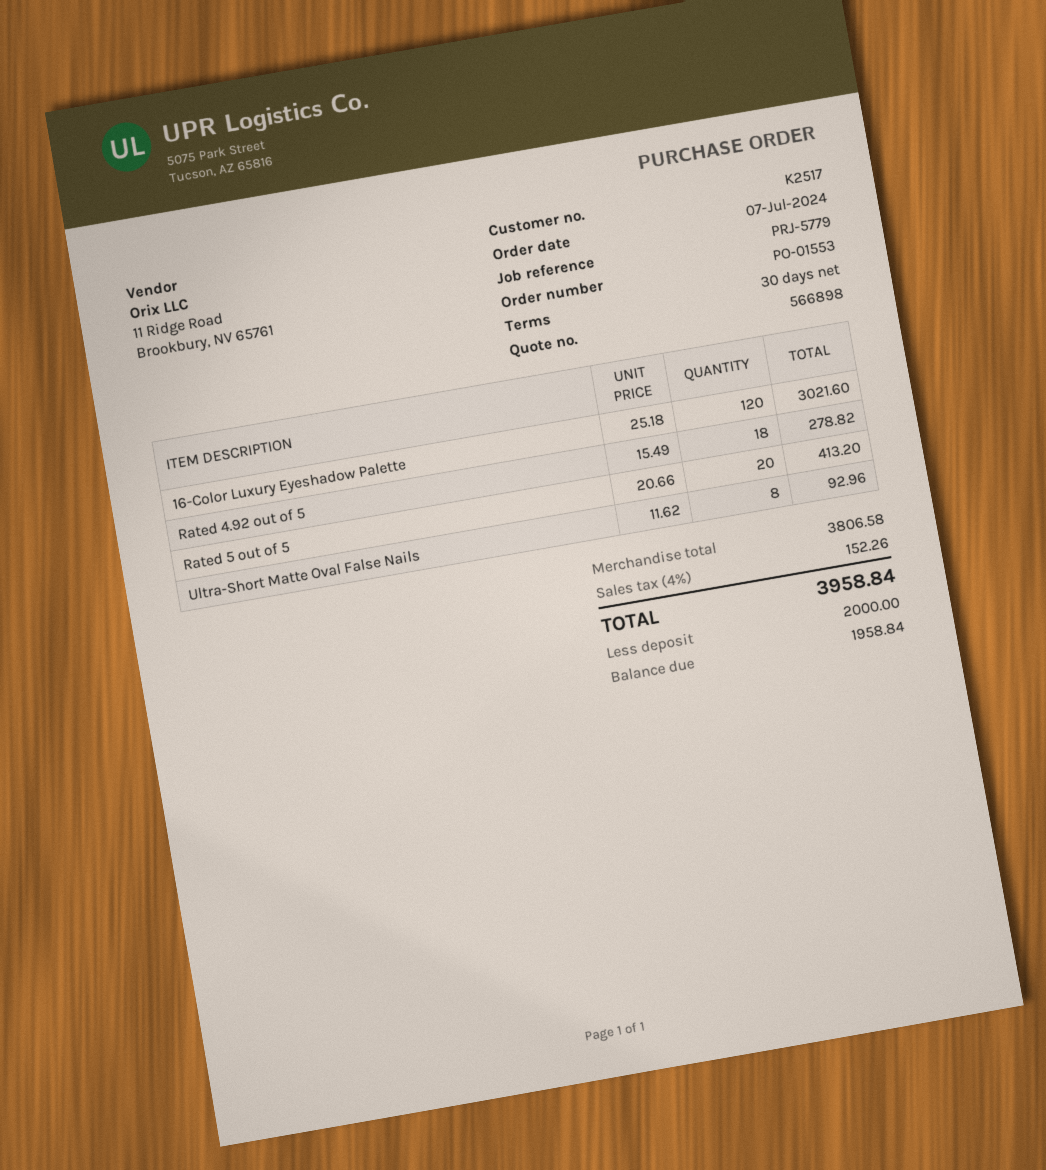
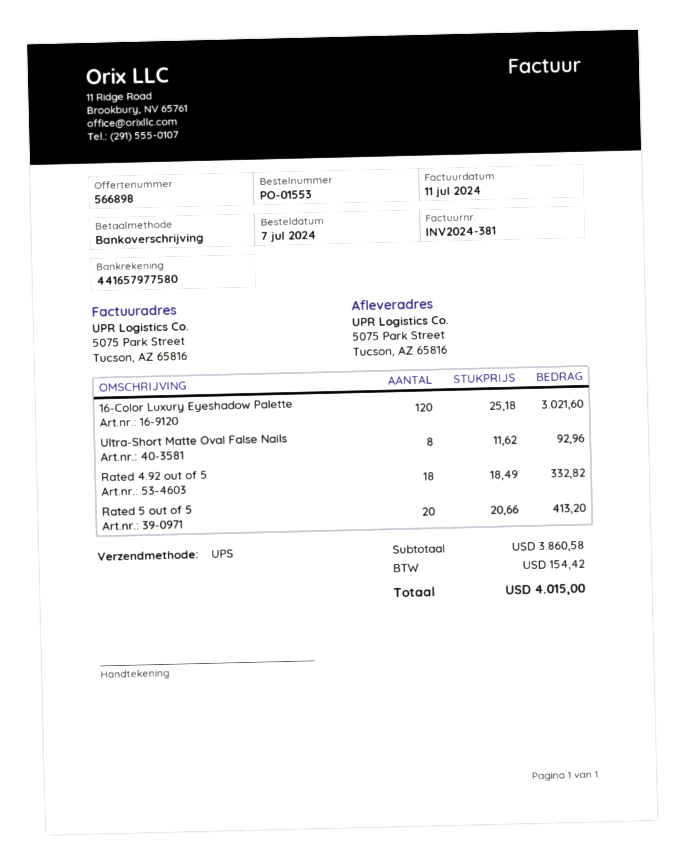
Rated 4.92 out of 5: 18 x 15.49 = 278.82 -> 18 x 18.49 = 332.82
subtotal: 3806.58 -> 3860.58
tax: 152.26 -> 154.42
total: 3958.84 -> 4015.00

